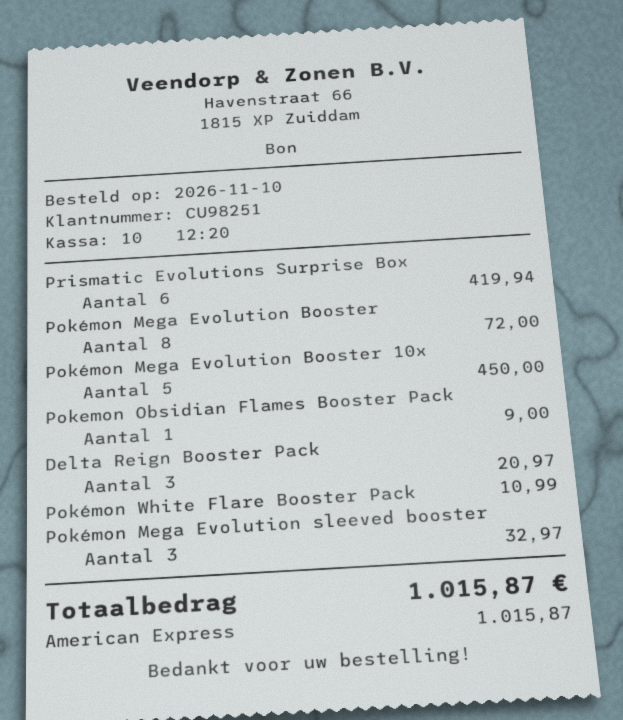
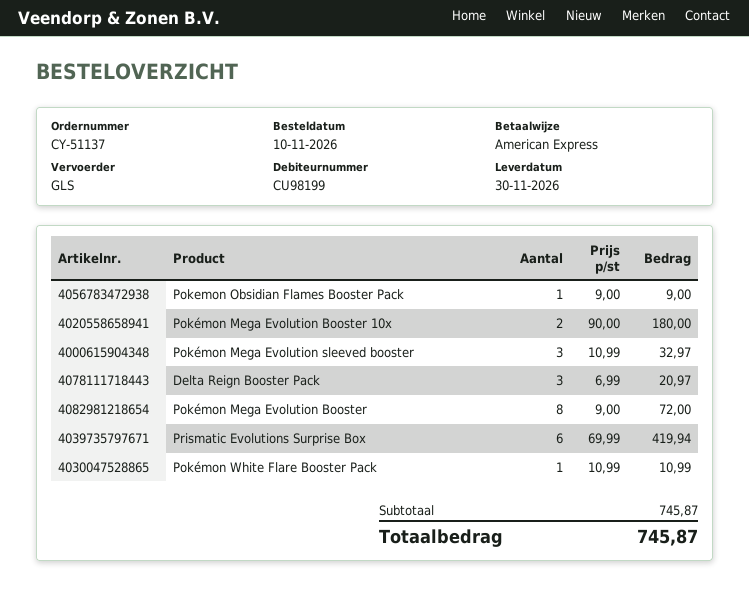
customer number: CU98251 -> CU98199
Pokémon Mega Evolution Booster 10x: 5 for 450.00 -> 2 for 180.00
total: 1015.87 -> 745.87

